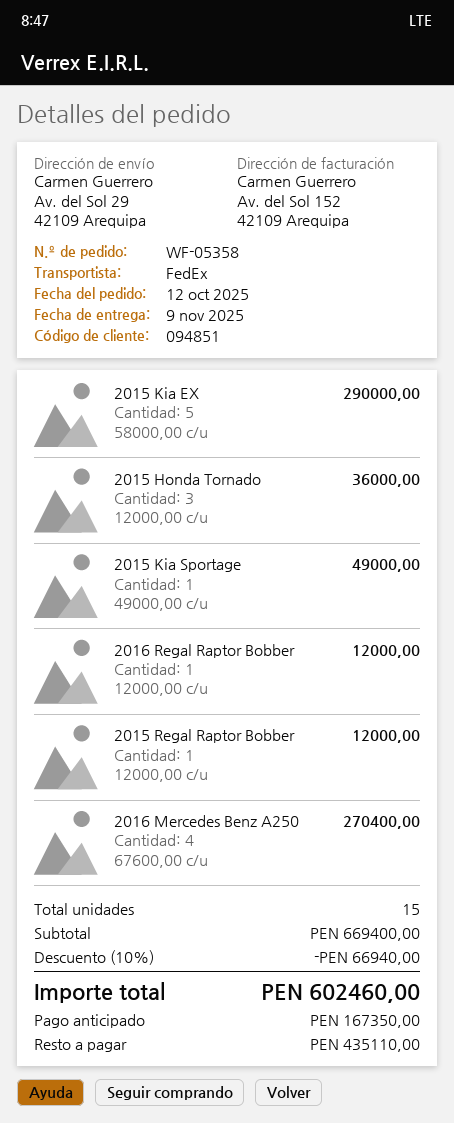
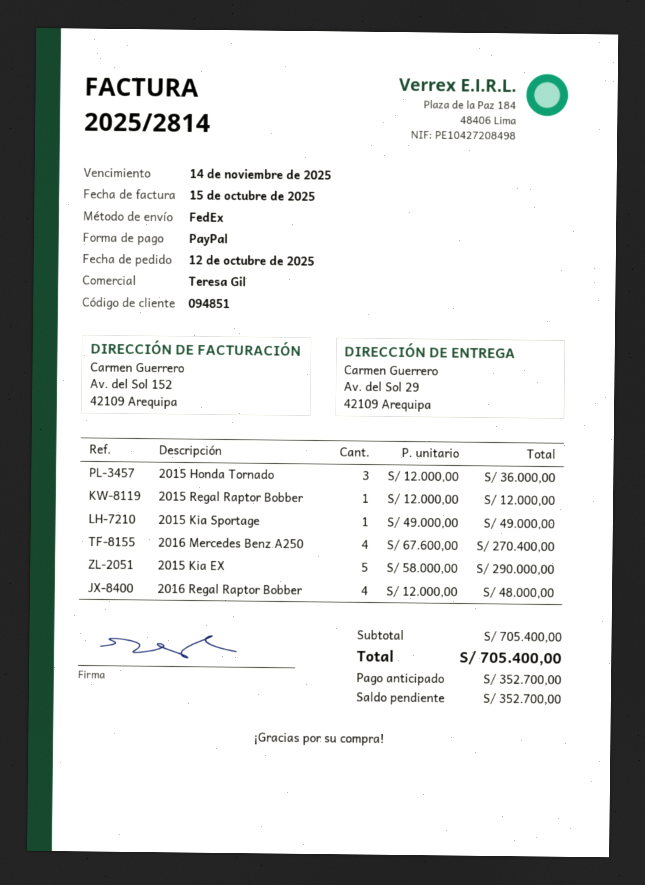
2016 Regal Raptor Bobber: 1 x 12000.00 = 12000.00 -> 4 x 12000.00 = 48000.00
subtotal: 669400.00 -> 705400.00
discount: 10% = 66940.00 -> none
total: 602460.00 -> 705400.00
deposit: 167350.00 -> 352700.00
balance: 435110.00 -> 352700.00

